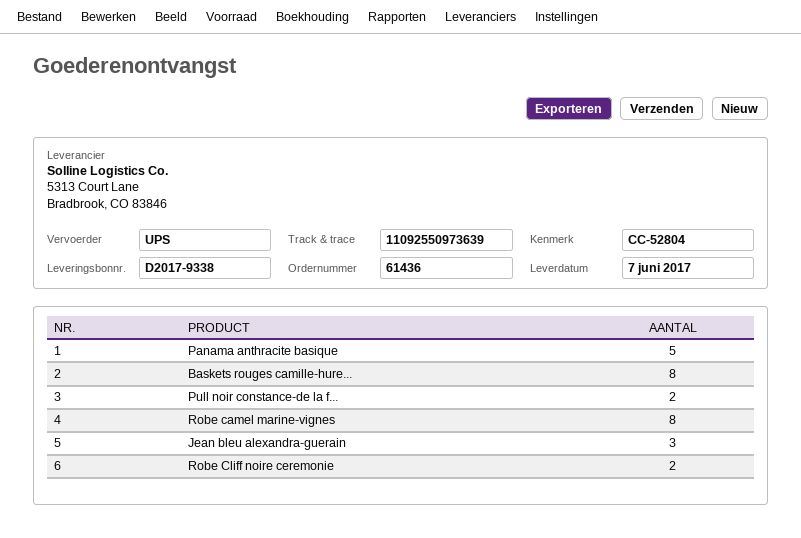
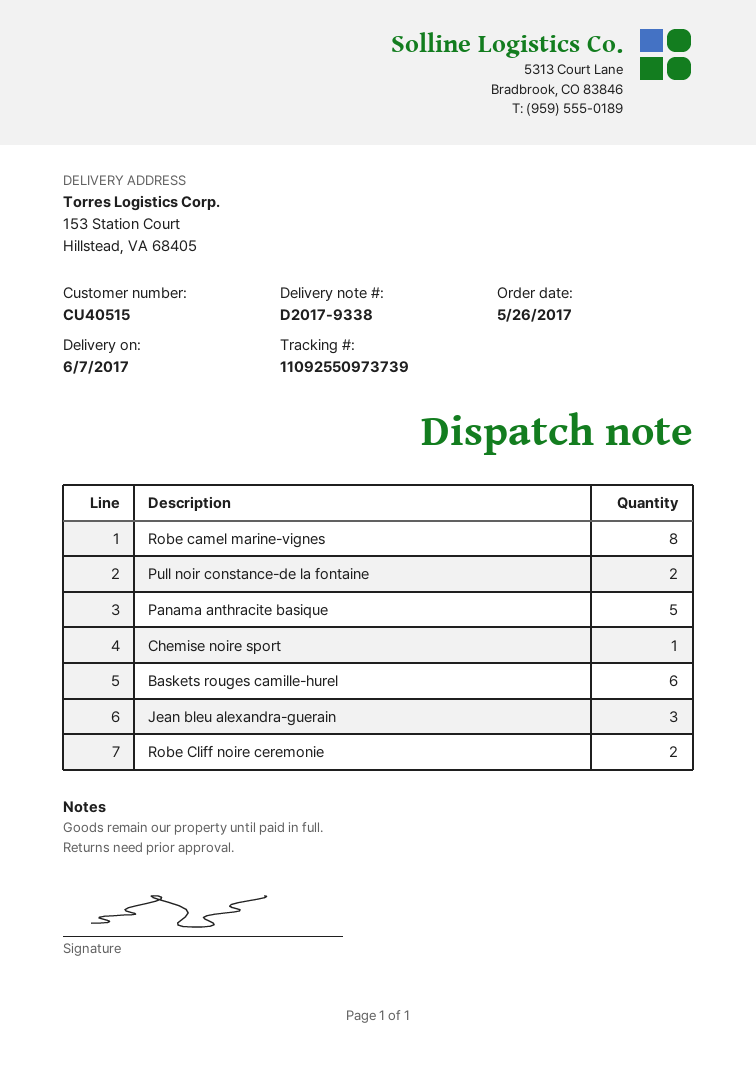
tracking number: 11092550973639 -> 11092550973739
Baskets rouges camille-hure...: 8 -> 6
Chemise noire sport: none -> 1

